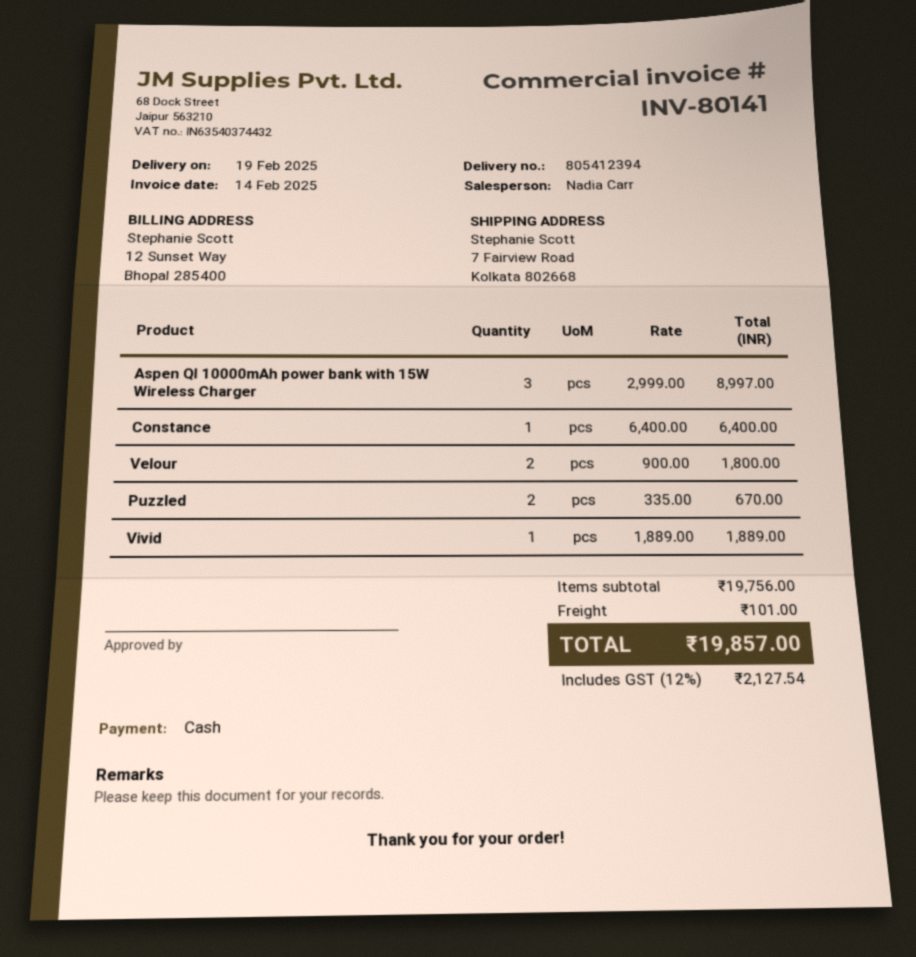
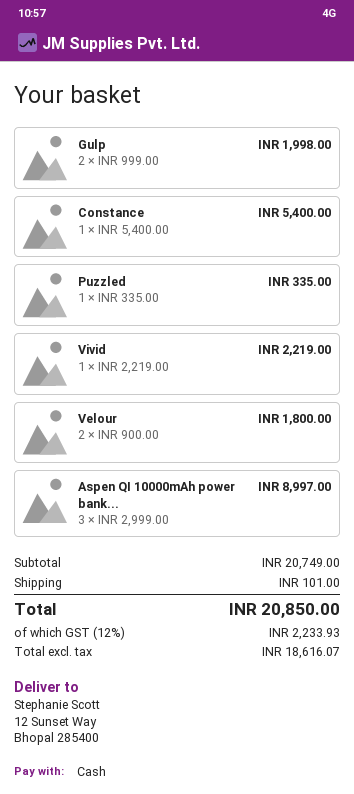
ship to: 7 Fairview Road, Kolkata 802668 -> 12 Sunset Way, Bhopal 285400
Constance: 1 x 6400.00 = 6400.00 -> 1 x 5400.00 = 5400.00
Puzzled: 2 x 335.00 = 670.00 -> 1 x 335.00 = 335.00
Vivid: 1 x 1889.00 = 1889.00 -> 1 x 2219.00 = 2219.00
Gulp: none -> 2 x 999.00 = 1998.00
subtotal: 19756.00 -> 20749.00
tax: 12% = 2127.54 -> 12% = 2233.93
total: 19857.00 -> 20850.00

